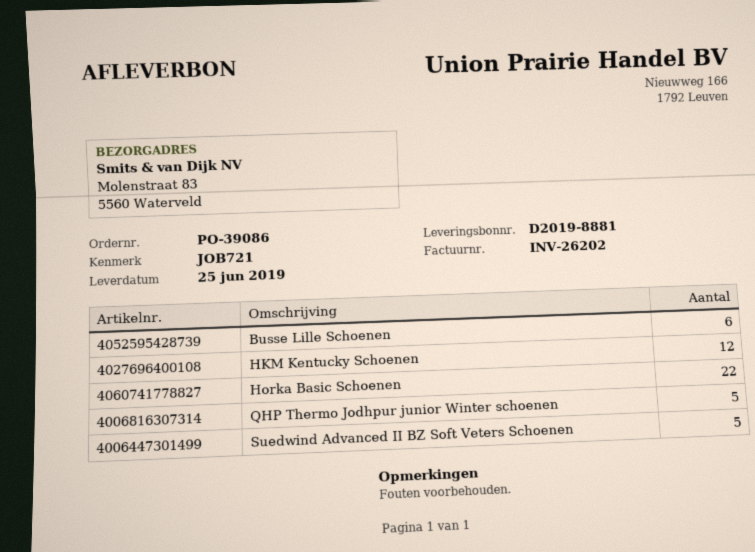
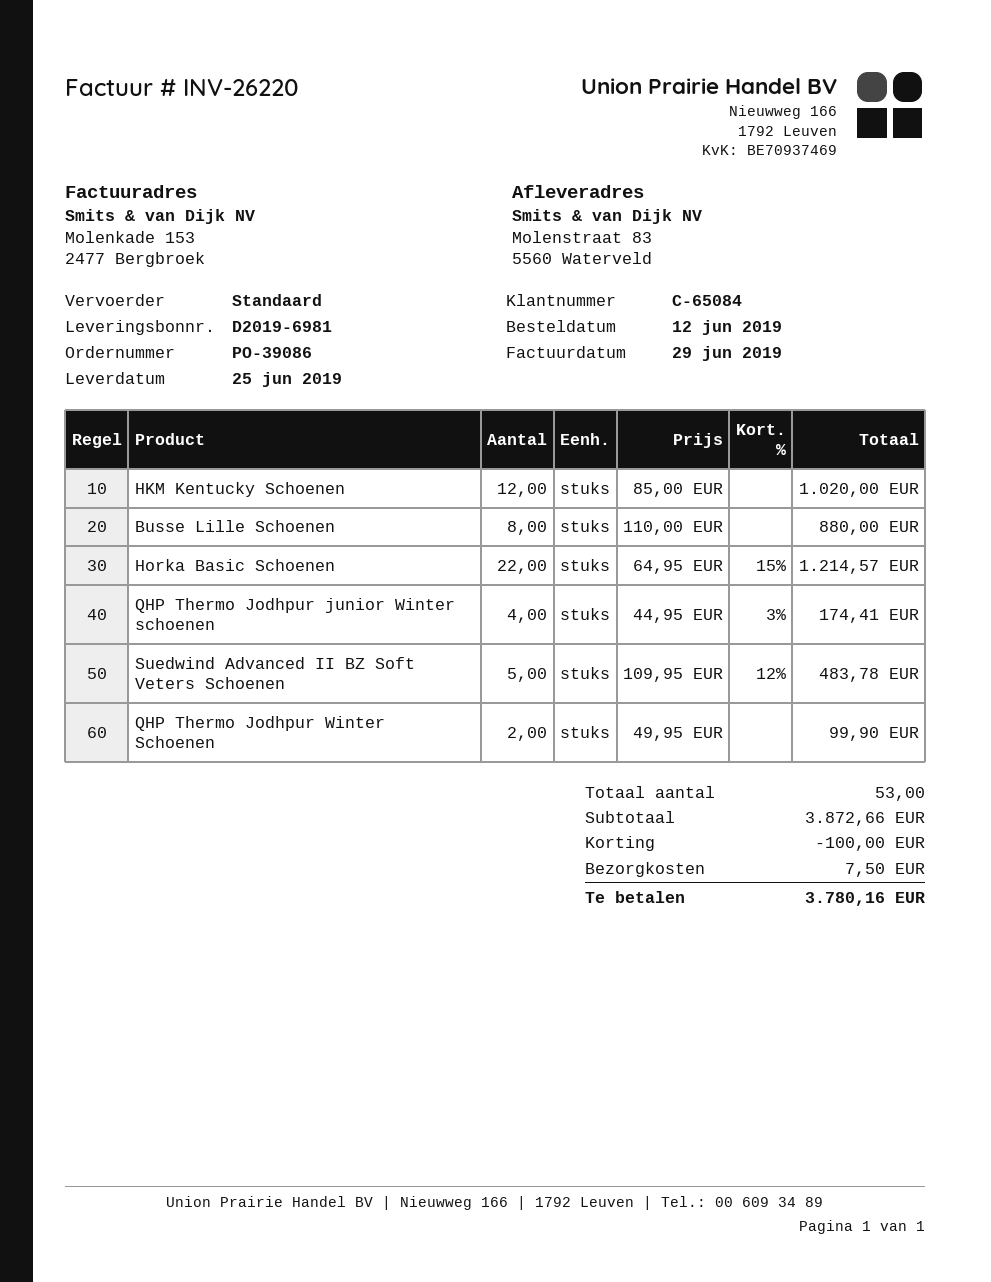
delivery note number: D2019-8881 -> D2019-6981
invoice number: INV-26202 -> INV-26220
Busse Lille Schoenen: 6 -> 8
QHP Thermo Jodhpur junior Winter schoenen: 5 -> 4
QHP Thermo Jodhpur Winter Schoenen: none -> 2

